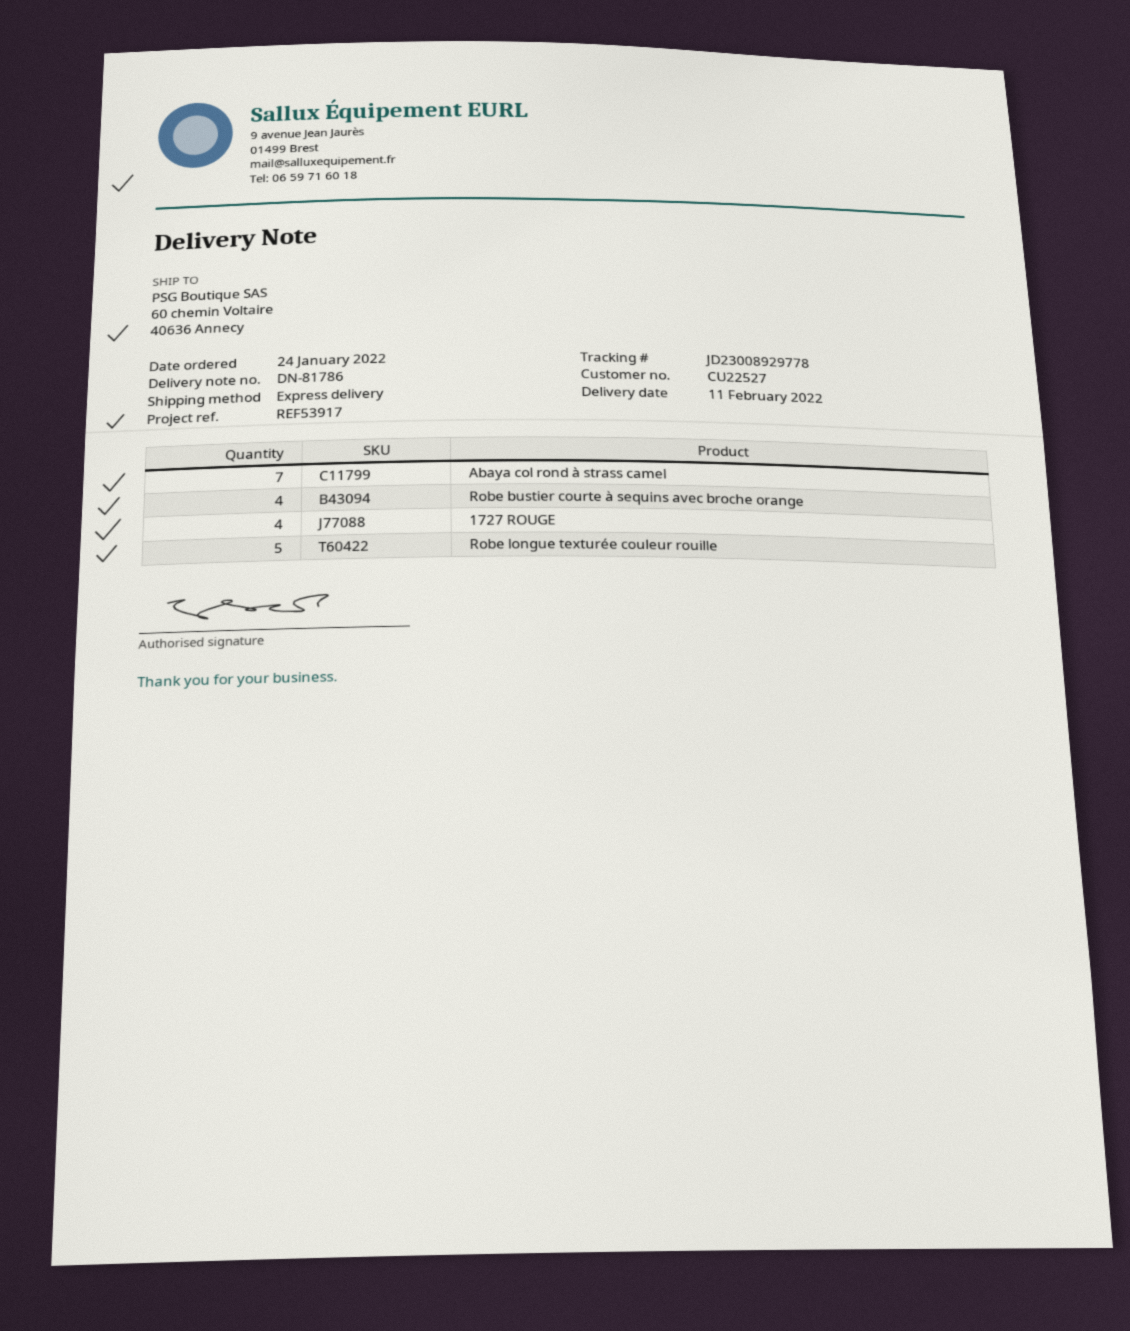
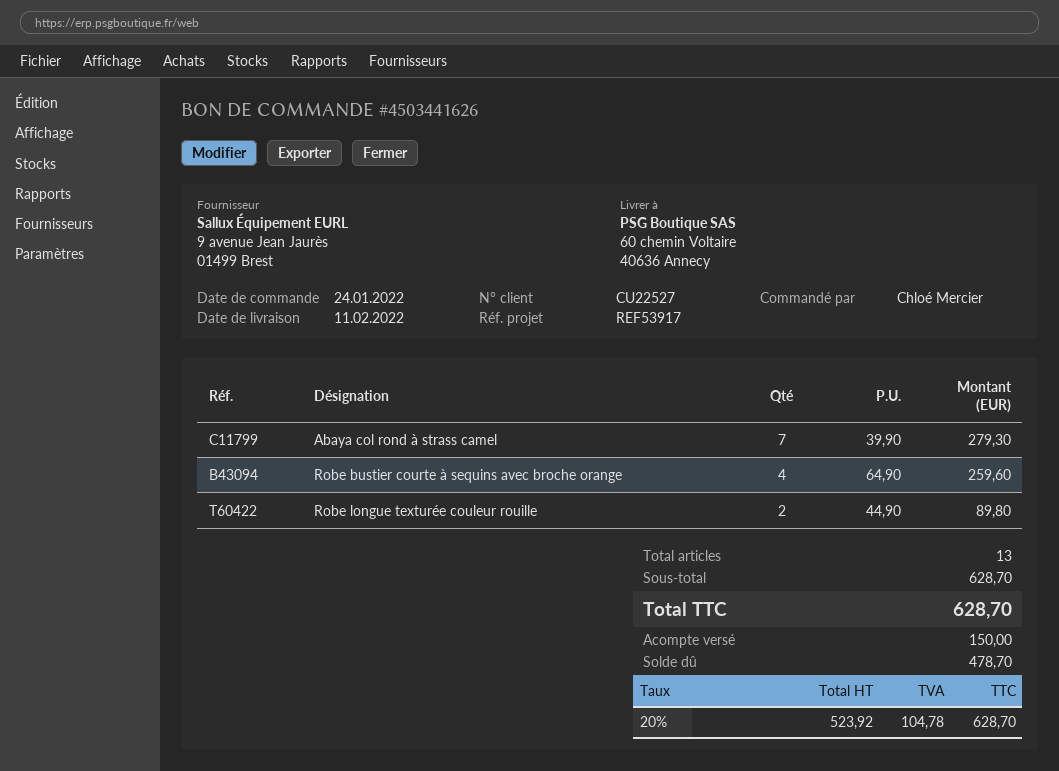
1727 ROUGE: 4 -> none
Robe longue texturée couleur rouille: 5 -> 2

